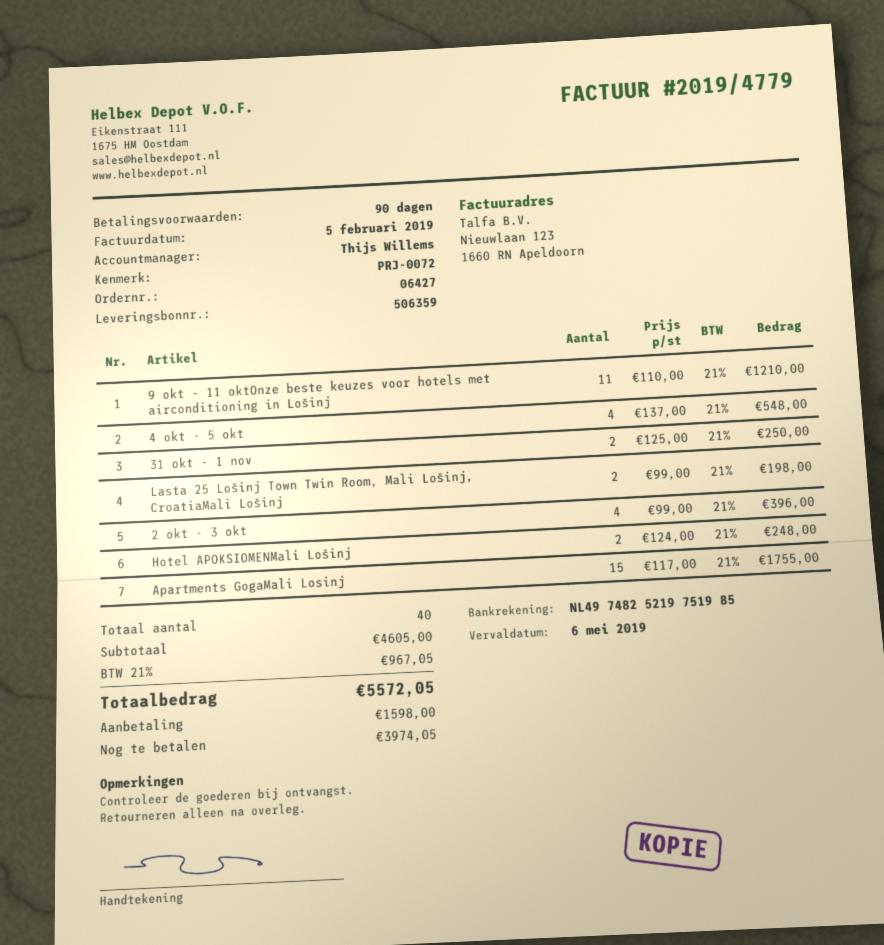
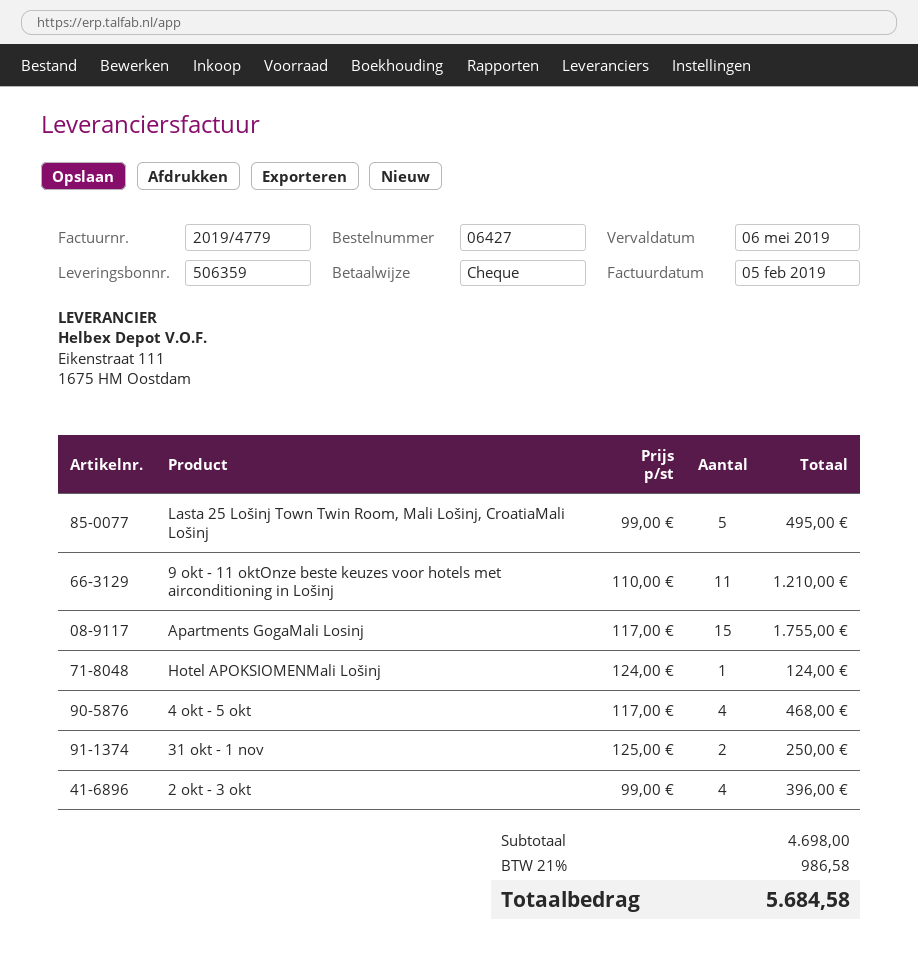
4 okt - 5 okt: 4 x 137.00 = 548.00 -> 4 x 117.00 = 468.00
Lasta 25 Lošinj Town Twin Room, Mali Lošinj, CroatiaMali Lošinj: 2 x 99.00 = 198.00 -> 5 x 99.00 = 495.00
Hotel APOKSIOMENMali Lošinj: 2 x 124.00 = 248.00 -> 1 x 124.00 = 124.00
subtotal: 4605.00 -> 4698.00
tax: 21% = 967.05 -> 21% = 986.58
total: 5572.05 -> 5684.58

